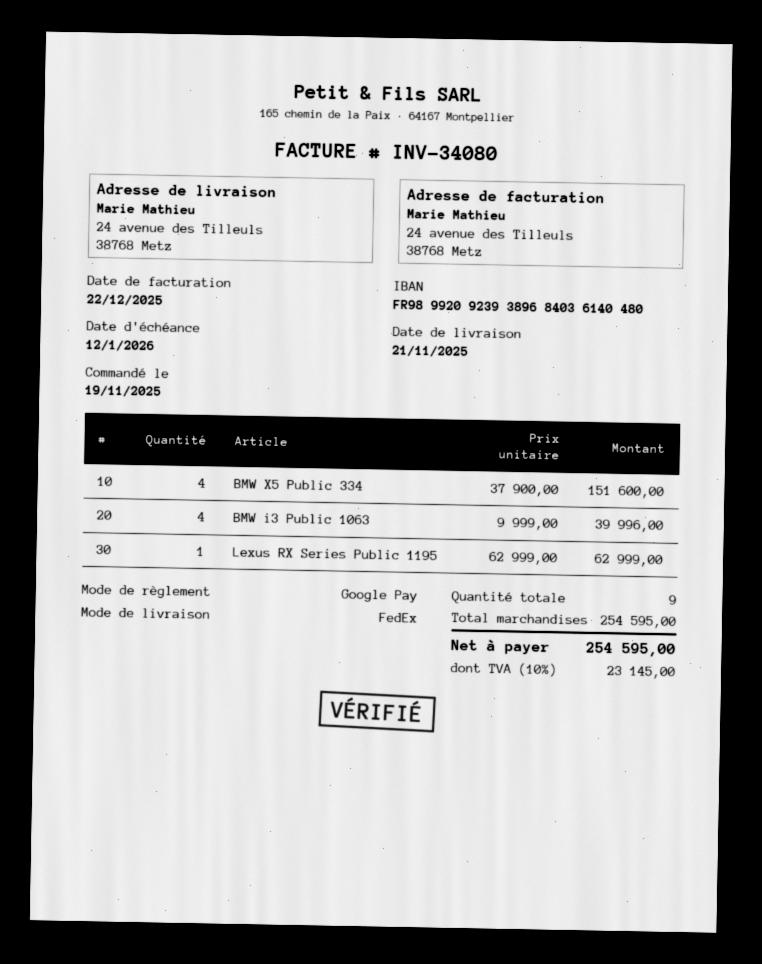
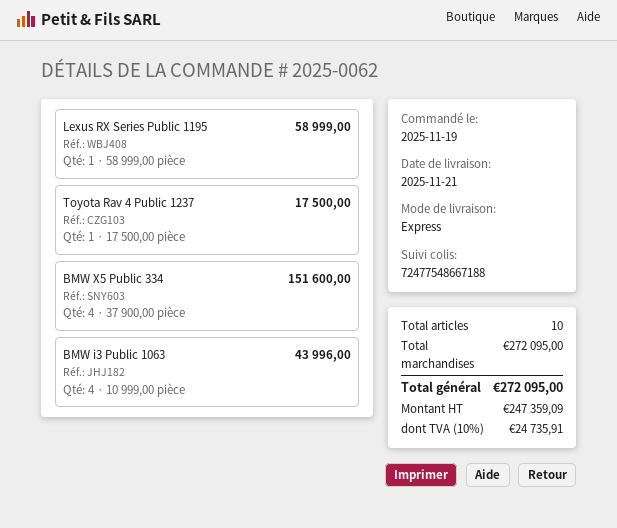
shipping method: FedEx -> express
BMW i3 Public 1063: 4 x 9999.00 = 39996.00 -> 4 x 10999.00 = 43996.00
Lexus RX Series Public 1195: 1 x 62999.00 = 62999.00 -> 1 x 58999.00 = 58999.00
Toyota Rav 4 Public 1237: none -> 1 x 17500.00 = 17500.00
total quantity: 9 -> 10
subtotal: 254595.00 -> 272095.00
tax: 10% = 23145.00 -> 10% = 24735.91
total: 254595.00 -> 272095.00

